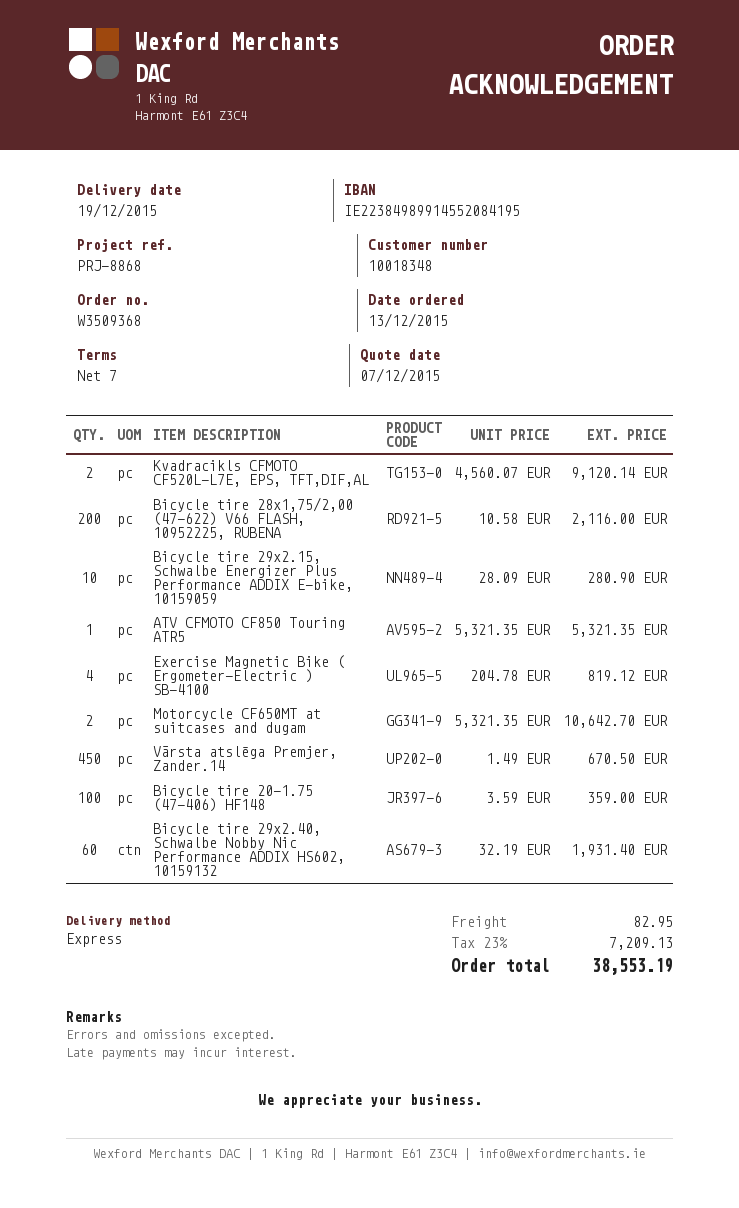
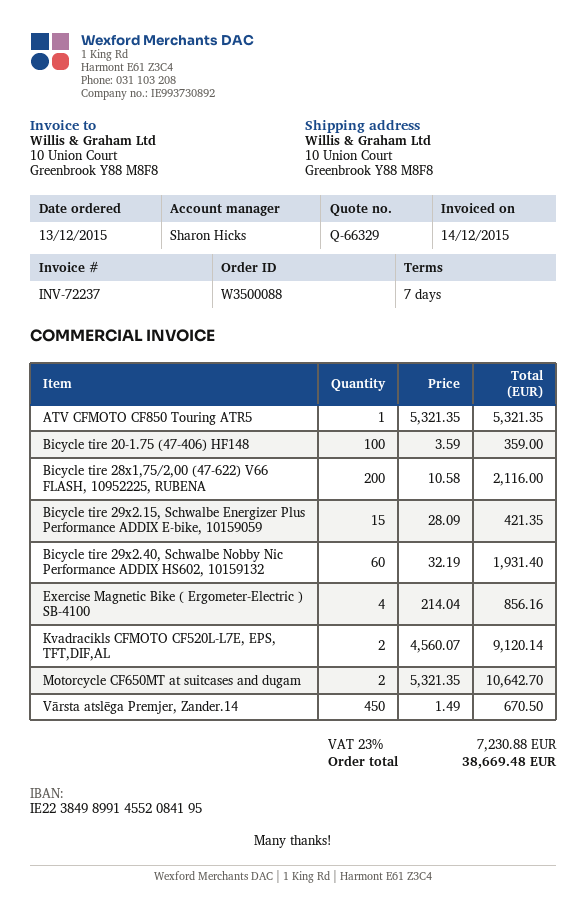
order number: W3509368 -> W3500088
Bicycle tire 29x2.15, Schwalbe Energizer Plus Performance ADDIX E-bike, 10159059: 10 x 28.09 = 280.90 -> 15 x 28.09 = 421.35
Exercise Magnetic Bike ( Ergometer-Electric ) SB-4100: 4 x 204.78 = 819.12 -> 4 x 214.04 = 856.16
shipping: 82.95 -> none
tax: 23% = 7209.13 -> 23% = 7230.88
total: 38553.19 -> 38669.48

